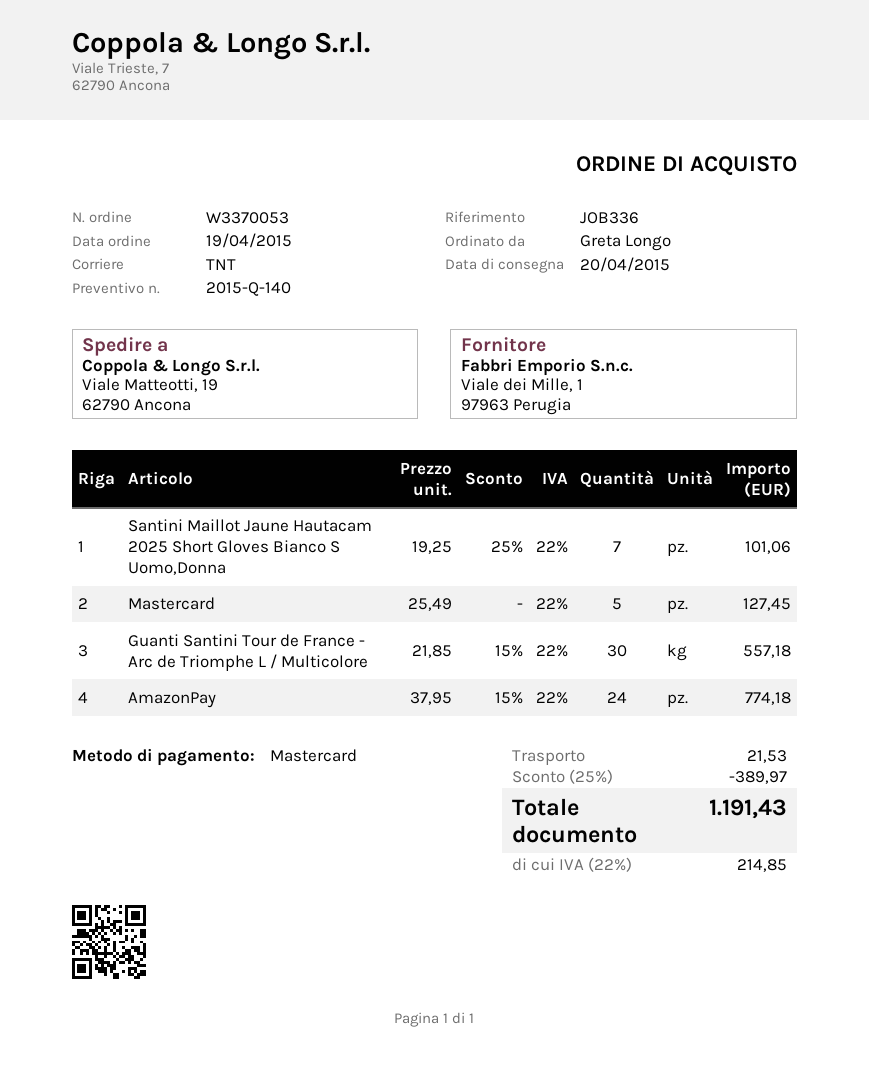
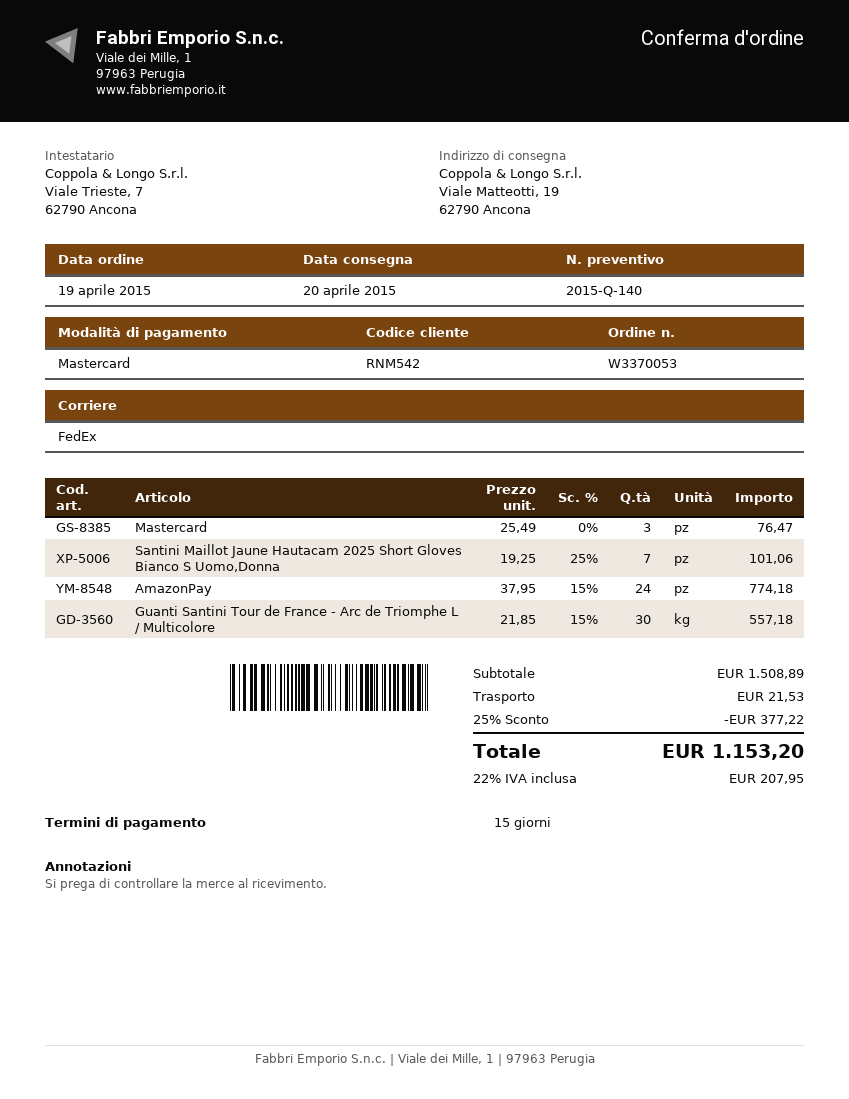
shipping method: TNT -> FedEx
Mastercard: 5 x 25.49 = 127.45 -> 3 x 25.49 = 76.47
discount: 25% = 389.97 -> 25% = 377.22
tax: 22% = 214.85 -> 22% = 207.95
total: 1191.43 -> 1153.20

